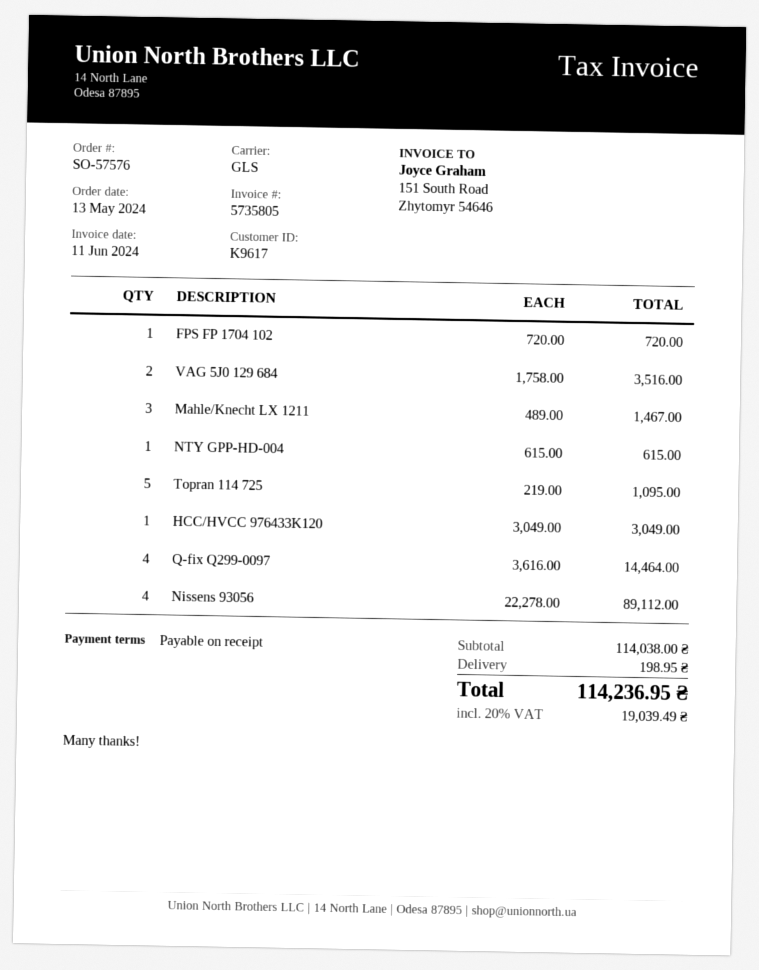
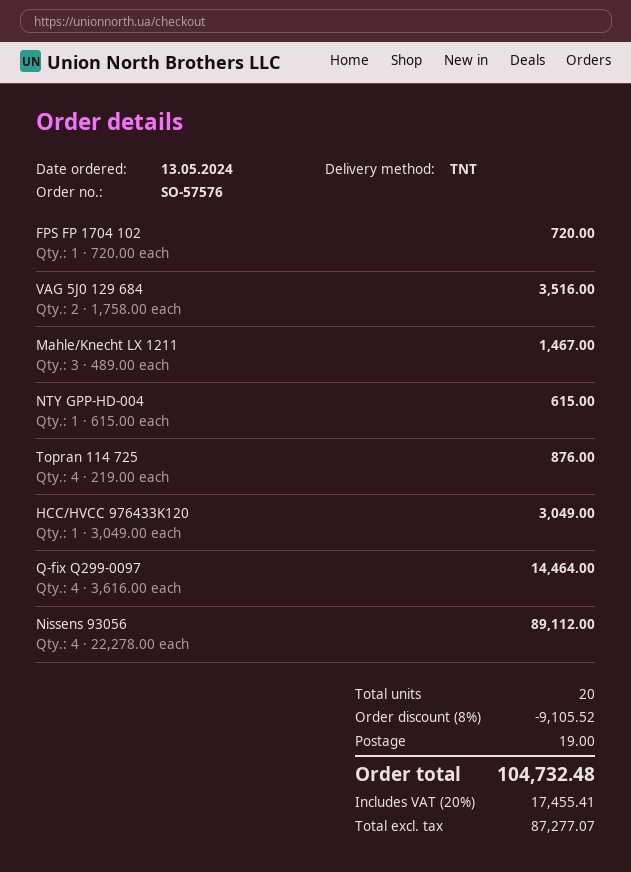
shipping method: GLS -> TNT
Topran 114 725: 5 x 219.00 = 1095.00 -> 4 x 219.00 = 876.00
discount: none -> 8% = 9105.52
shipping: 198.95 -> 19.00
tax: 20% = 19039.49 -> 20% = 17455.41
total: 114236.95 -> 104732.48

